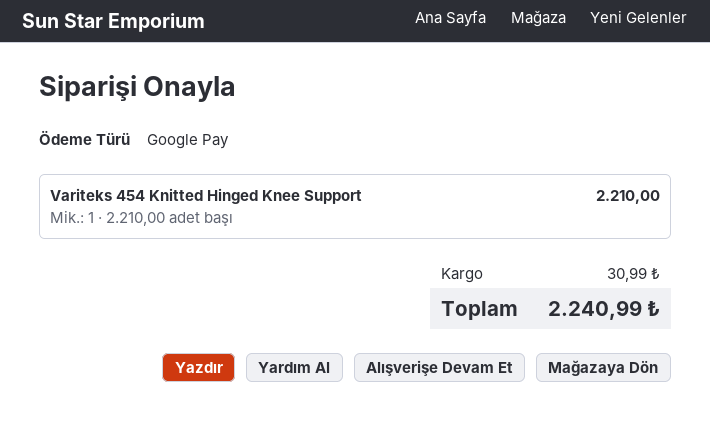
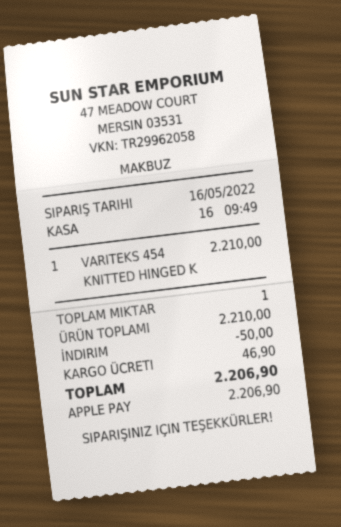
payment method: Google Pay -> Apple Pay
discount: none -> 50.00
shipping: 30.99 -> 46.90
total: 2240.99 -> 2206.90

